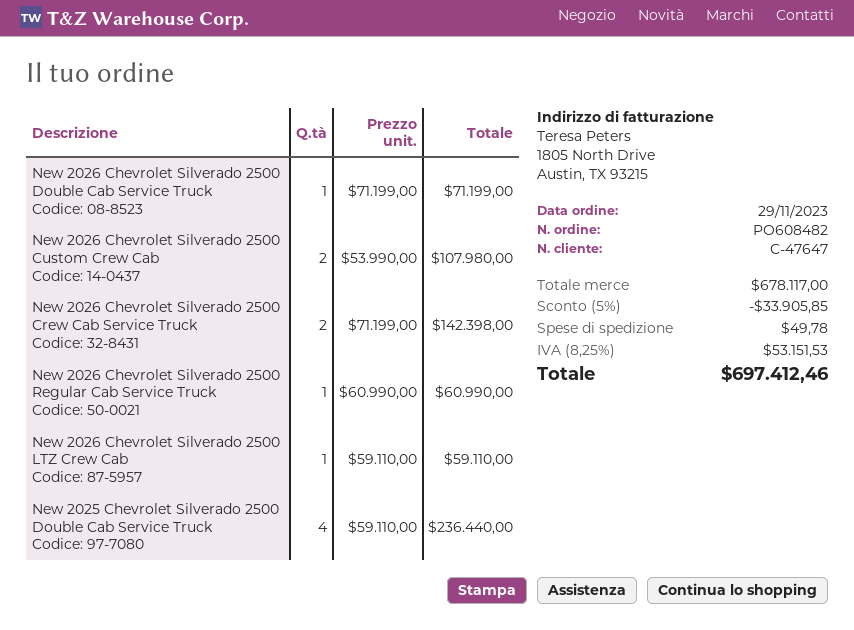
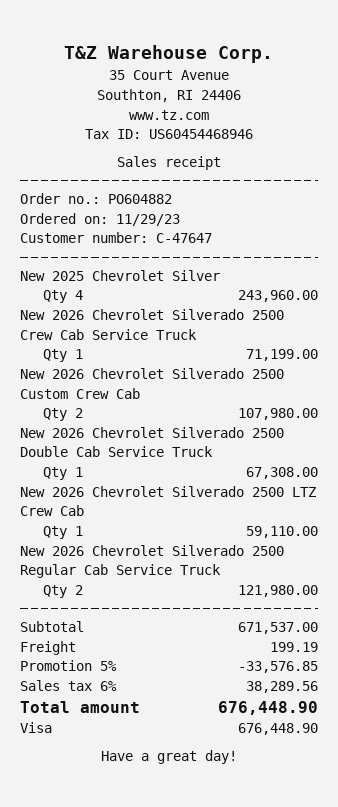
order number: PO608482 -> PO604882
New 2026 Chevrolet Silverado 2500 Double Cab Service Truck: 1 for 71199.00 -> 1 for 67308.00
New 2026 Chevrolet Silverado 2500 Crew Cab Service Truck: 2 for 142398.00 -> 1 for 71199.00
New 2026 Chevrolet Silverado 2500 Regular Cab Service Truck: 1 for 60990.00 -> 2 for 121980.00
New 2025 Chevrolet Silverado 2500 Double Cab Service Truck: 4 for 236440.00 -> 4 for 243960.00
subtotal: 678117.00 -> 671537.00
discount: 5% = 33905.85 -> 5% = 33576.85
shipping: 49.78 -> 199.19
tax: 8.25% = 53151.53 -> 6% = 38289.56
total: 697412.46 -> 676448.90

